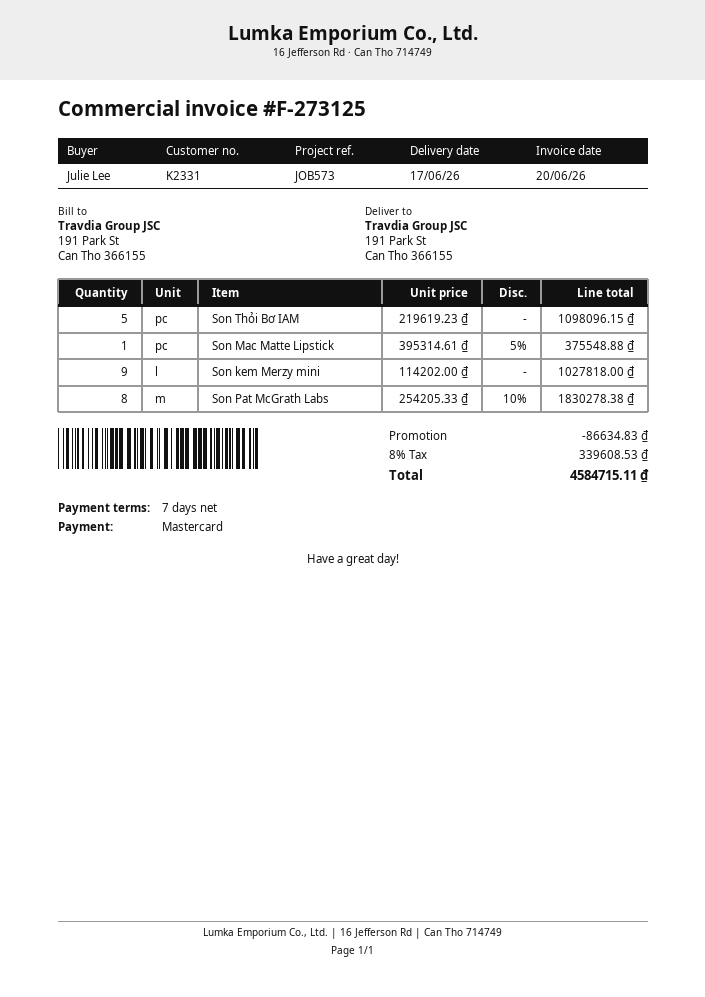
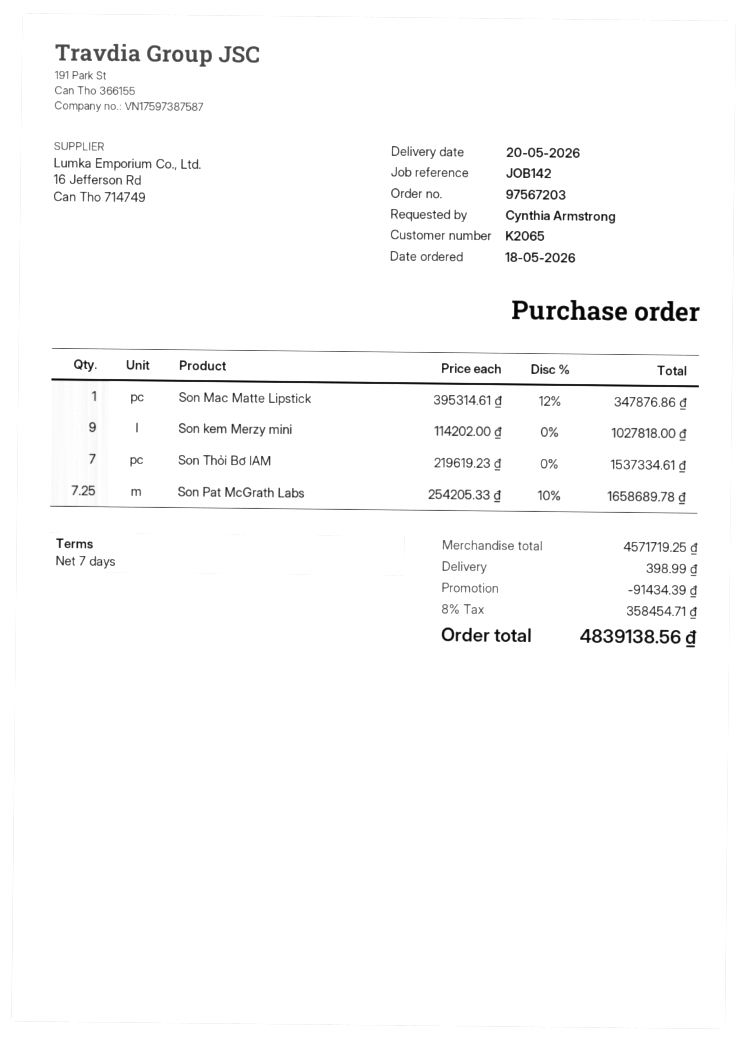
delivery date: 2026-06-17 -> 2026-05-20
customer number: K2331 -> K2065
reference: JOB573 -> JOB142
ordered by: Julie Lee -> Cynthia Armstrong
Son Thỏi Bơ IAM: 5 x 219619.23 = 1098096.15 -> 7 x 219619.23 = 1537334.61
Son Mac Matte Lipstick: 1 x 395314.61 - 5% = 375548.88 -> 1 x 395314.61 - 12% = 347876.86
Son Pat McGrath Labs: 8 x 254205.33 - 10% = 1830278.38 -> 7.25 x 254205.33 - 10% = 1658689.78
discount: 86634.83 -> 91434.39
shipping: none -> 398.99
tax: 8% = 339608.53 -> 8% = 358454.71
total: 4584715.11 -> 4839138.56

